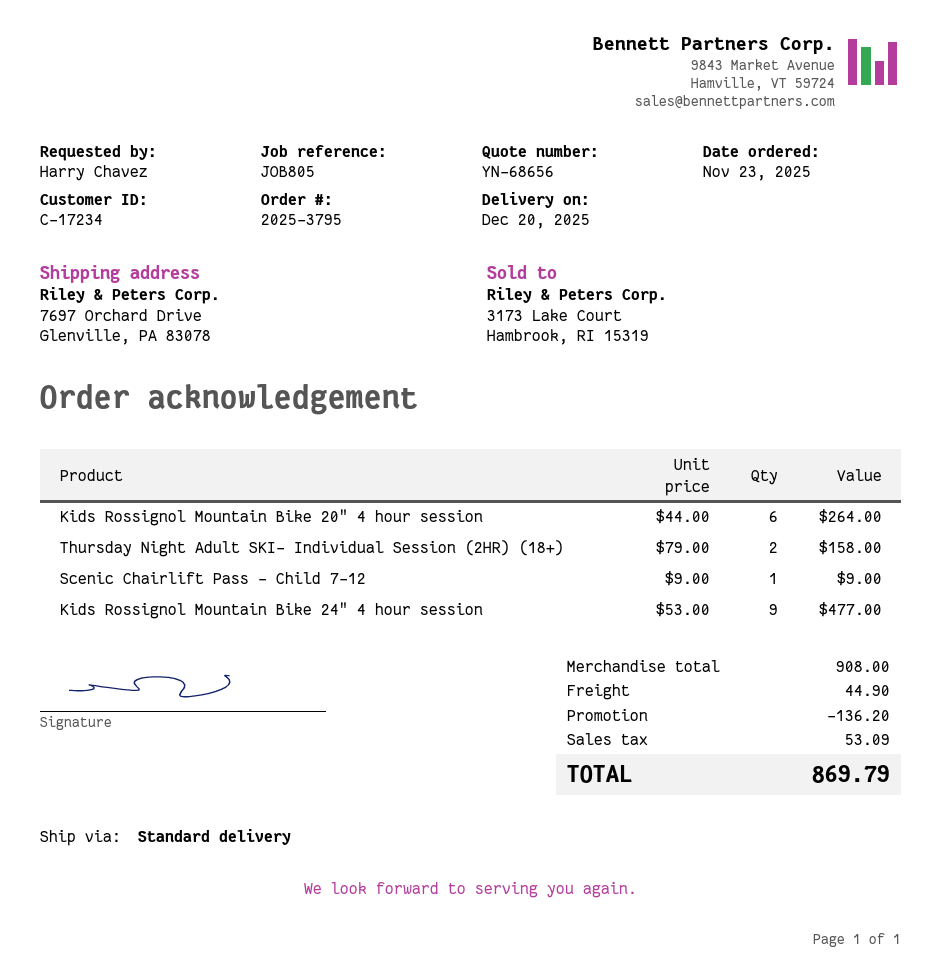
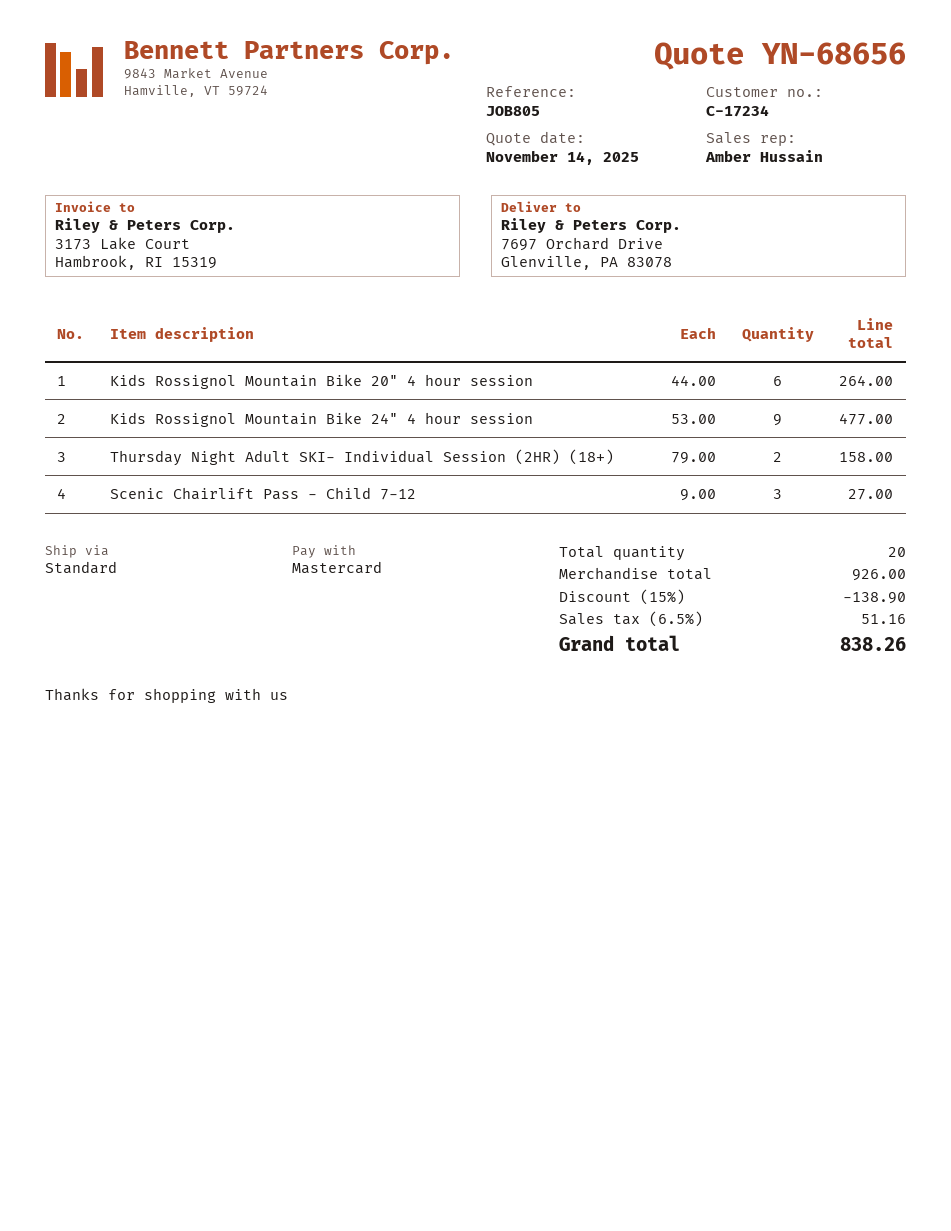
Scenic Chairlift Pass - Child 7-12: 1 x 9.00 = 9.00 -> 3 x 9.00 = 27.00
subtotal: 908.00 -> 926.00
discount: 136.20 -> 138.90
shipping: 44.90 -> none
tax: 53.09 -> 51.16
total: 869.79 -> 838.26

